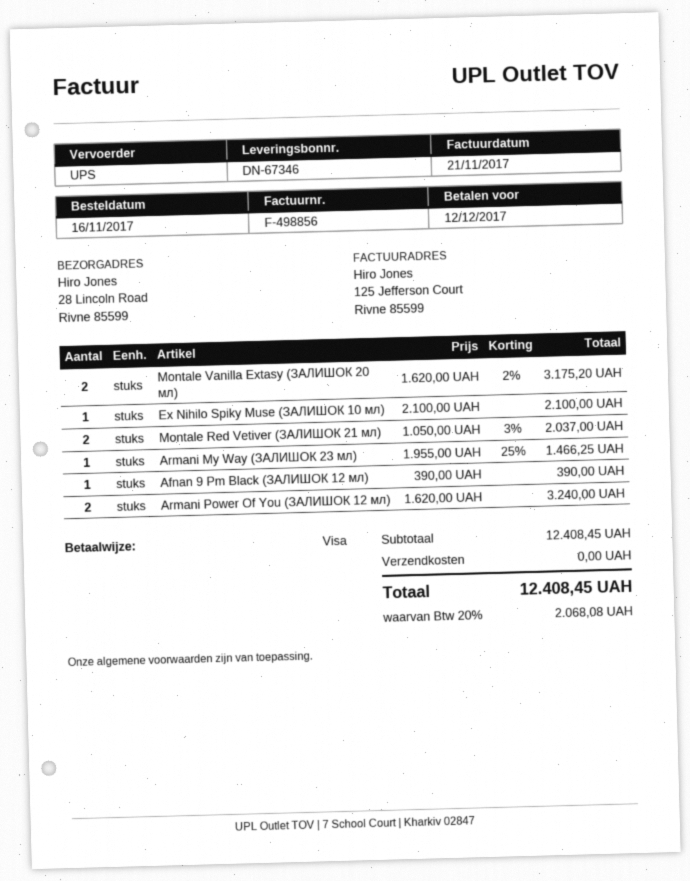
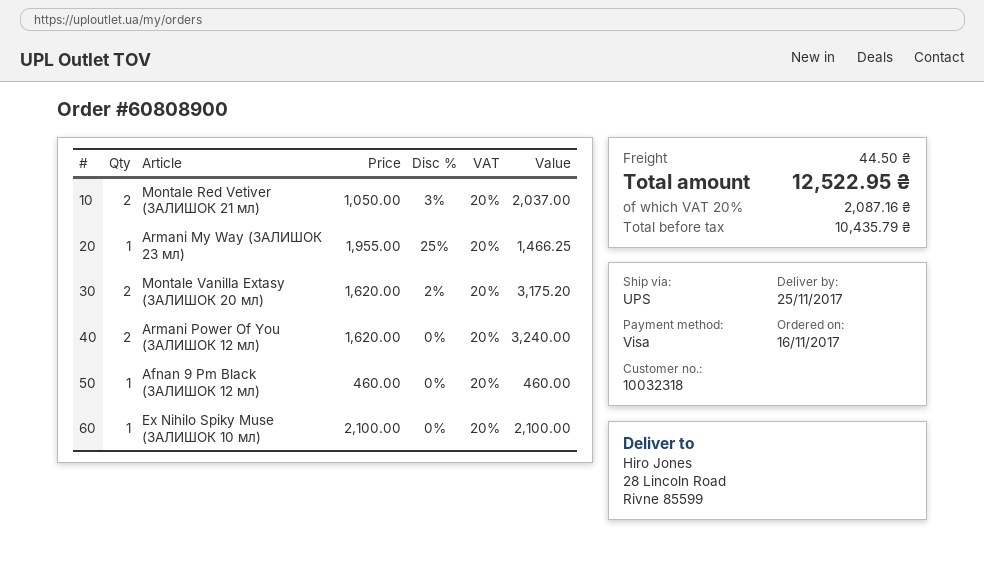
Afnan 9 Pm Black (ЗАЛИШОК 12 мл): 1 x 390.00 = 390.00 -> 1 x 460.00 = 460.00
shipping: 0.00 -> 44.50
tax: 20% = 2068.08 -> 20% = 2087.16
total: 12408.45 -> 12522.95

